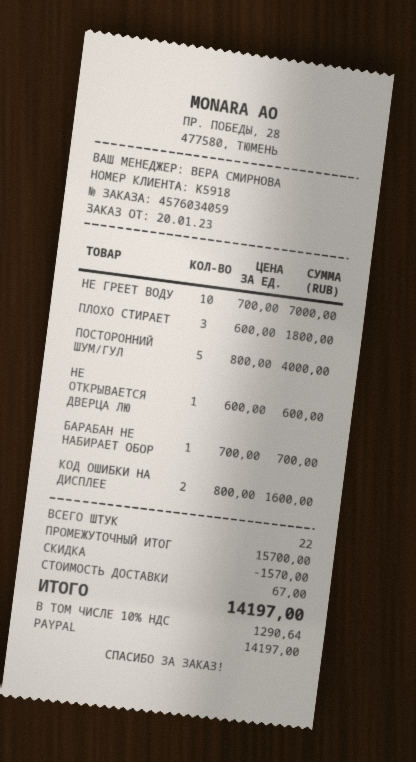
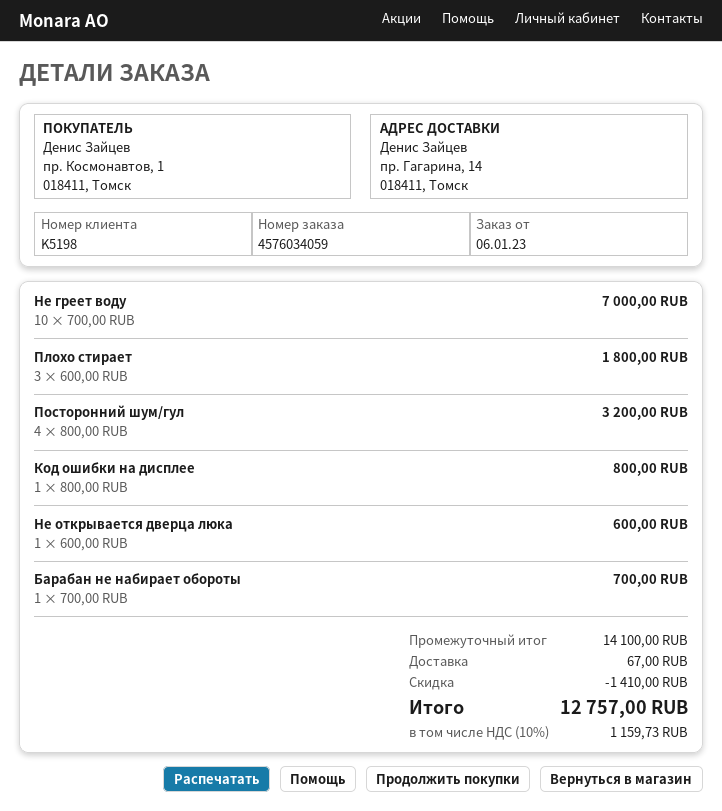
order date: 2023-01-20 -> 2023-01-06
customer number: K5918 -> K5198
ПОСТОРОННИЙ ШУМ/ГУЛ: 5 x 800.00 = 4000.00 -> 4 x 800.00 = 3200.00
КОД ОШИБКИ НА ДИСПЛЕЕ: 2 x 800.00 = 1600.00 -> 1 x 800.00 = 800.00
subtotal: 15700.00 -> 14100.00
discount: 1570.00 -> 1410.00
tax: 10% = 1290.64 -> 10% = 1159.73
total: 14197.00 -> 12757.00

